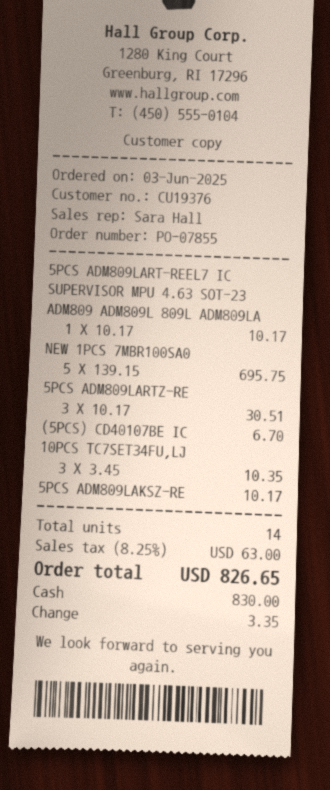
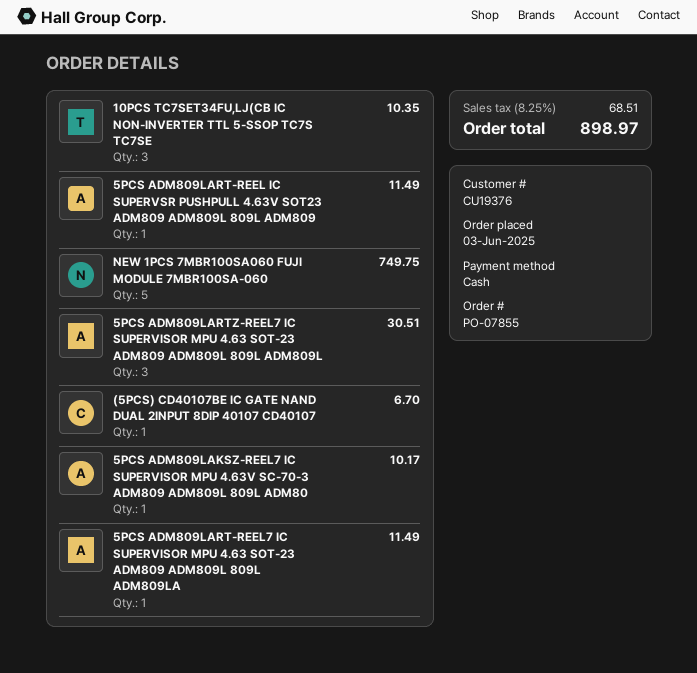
5PCS ADM809LART-REEL7 IC SUPERVISOR MPU 4.63 SOT-23 ADM809 ADM809L 809L ADM809LA: 1 for 10.17 -> 1 for 11.49
NEW 1PCS 7MBR100SA0: 5 for 695.75 -> 5 for 749.75
5PCS ADM809LART-REEL IC SUPERVSR PUSHPULL 4.63V SOT23 ADM809 ADM809L 809L ADM809: none -> 1 for 11.49
tax: 8.25% = 63.00 -> 8.25% = 68.51
total: 826.65 -> 898.97

